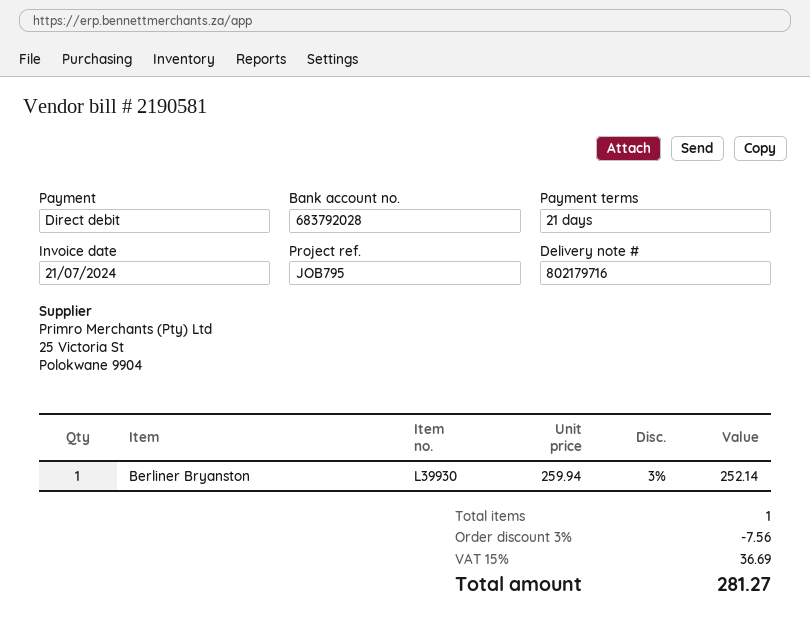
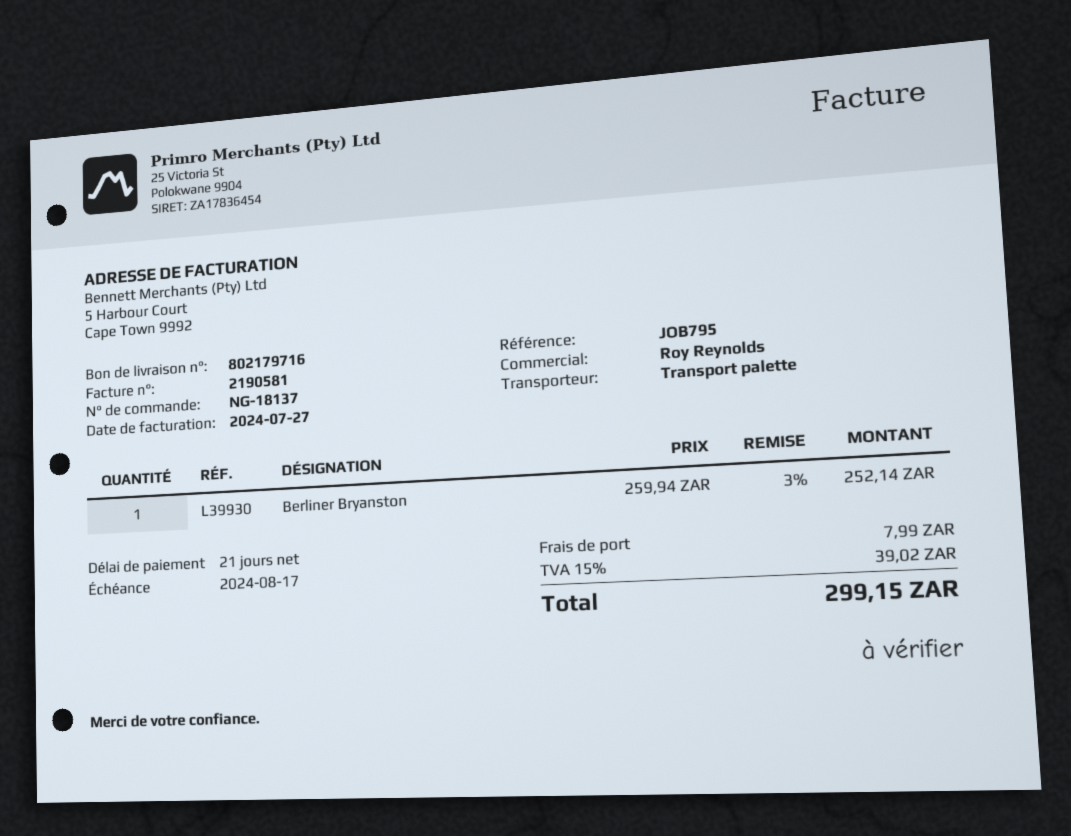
invoice date: 2024-07-21 -> 2024-07-27
discount: 3% = 7.56 -> none
shipping: none -> 7.99
tax: 15% = 36.69 -> 15% = 39.02
total: 281.27 -> 299.15

